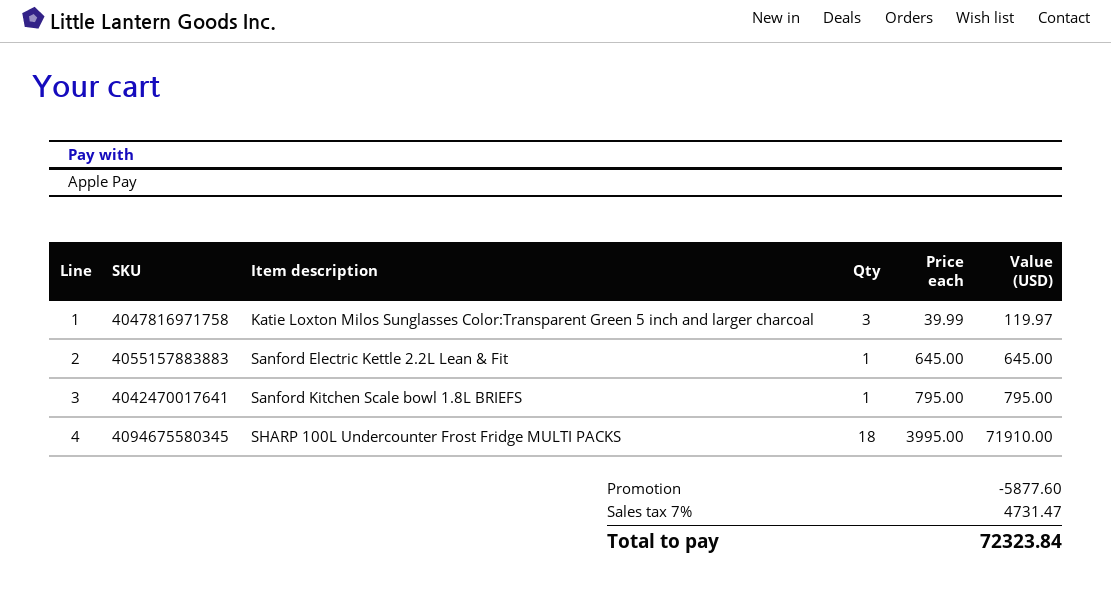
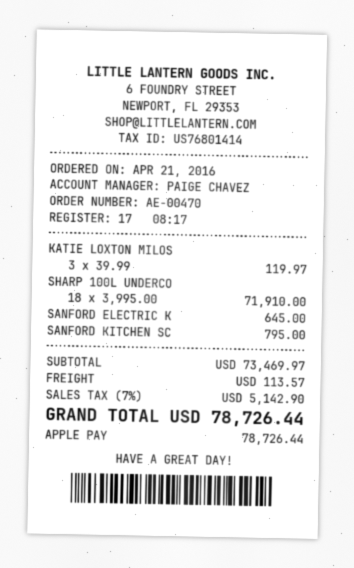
discount: 5877.60 -> none
shipping: none -> 113.57
tax: 7% = 4731.47 -> 7% = 5142.90
total: 72323.84 -> 78726.44

